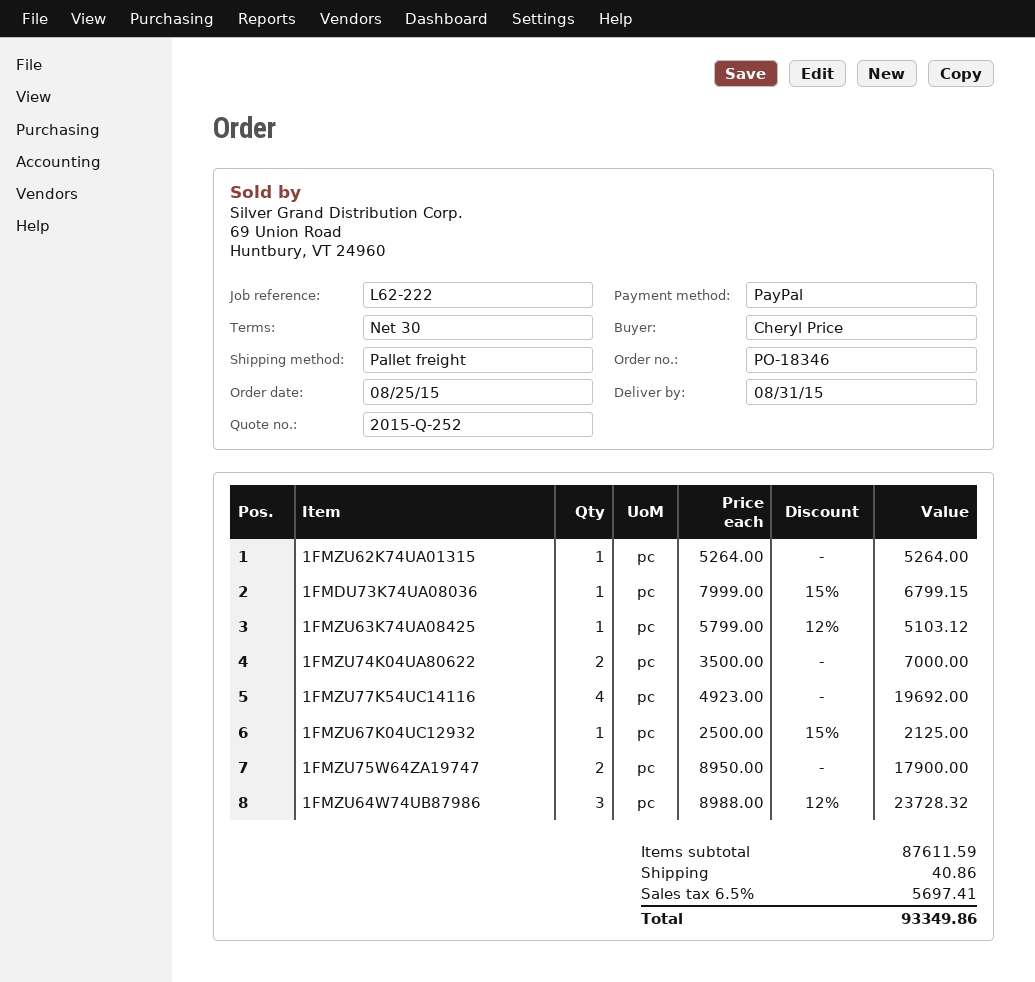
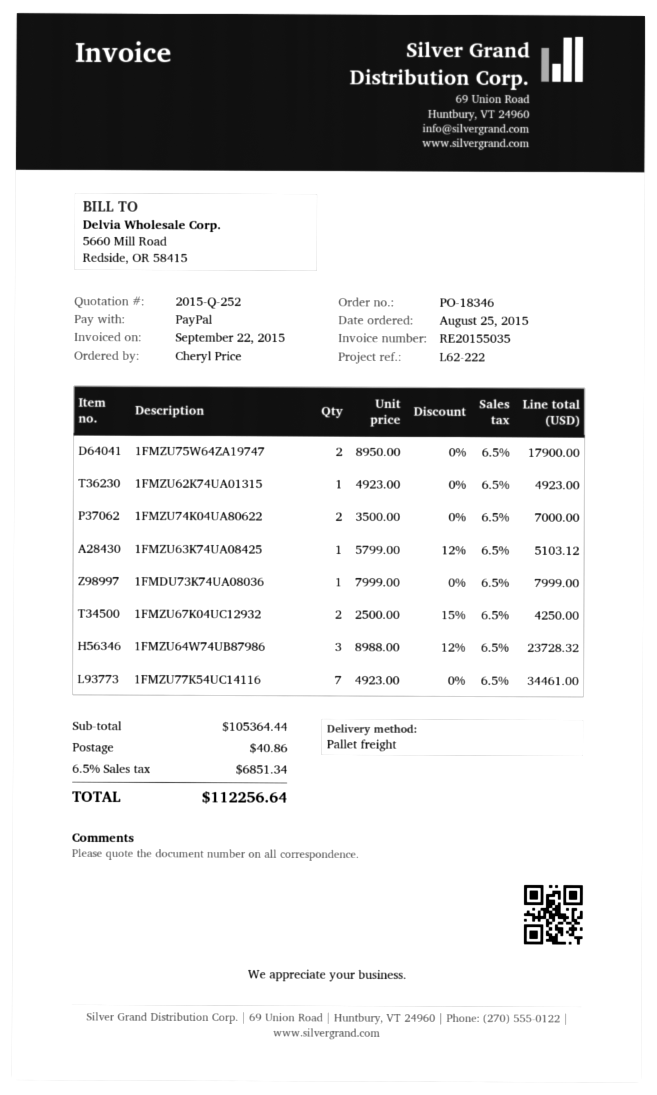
1FMZU62K74UA01315: 1 x 5264.00 = 5264.00 -> 1 x 4923.00 = 4923.00
1FMDU73K74UA08036: 1 x 7999.00 - 15% = 6799.15 -> 1 x 7999.00 = 7999.00
1FMZU77K54UC14116: 4 x 4923.00 = 19692.00 -> 7 x 4923.00 = 34461.00
1FMZU67K04UC12932: 1 x 2500.00 - 15% = 2125.00 -> 2 x 2500.00 - 15% = 4250.00
subtotal: 87611.59 -> 105364.44
tax: 6.5% = 5697.41 -> 6.5% = 6851.34
total: 93349.86 -> 112256.64

